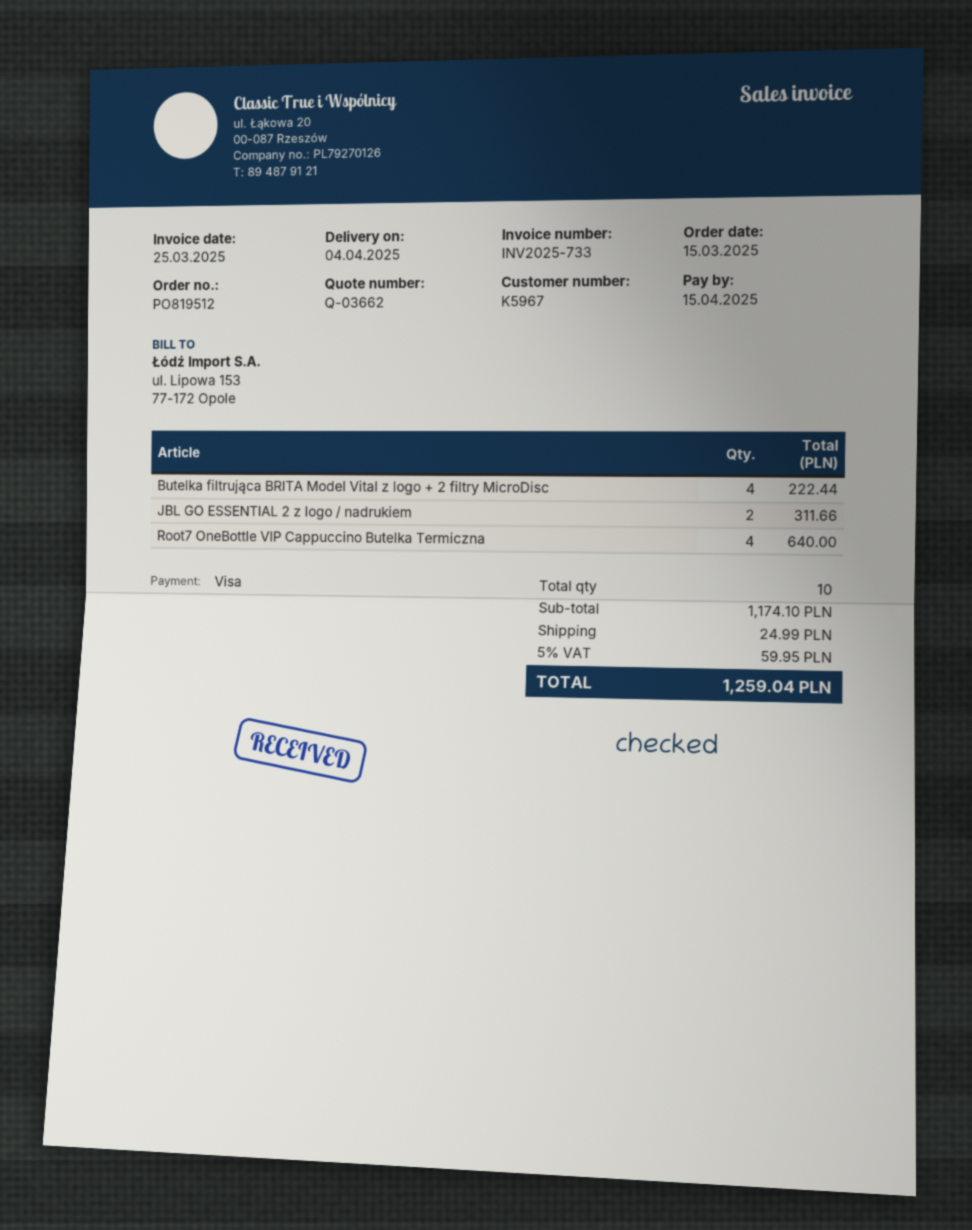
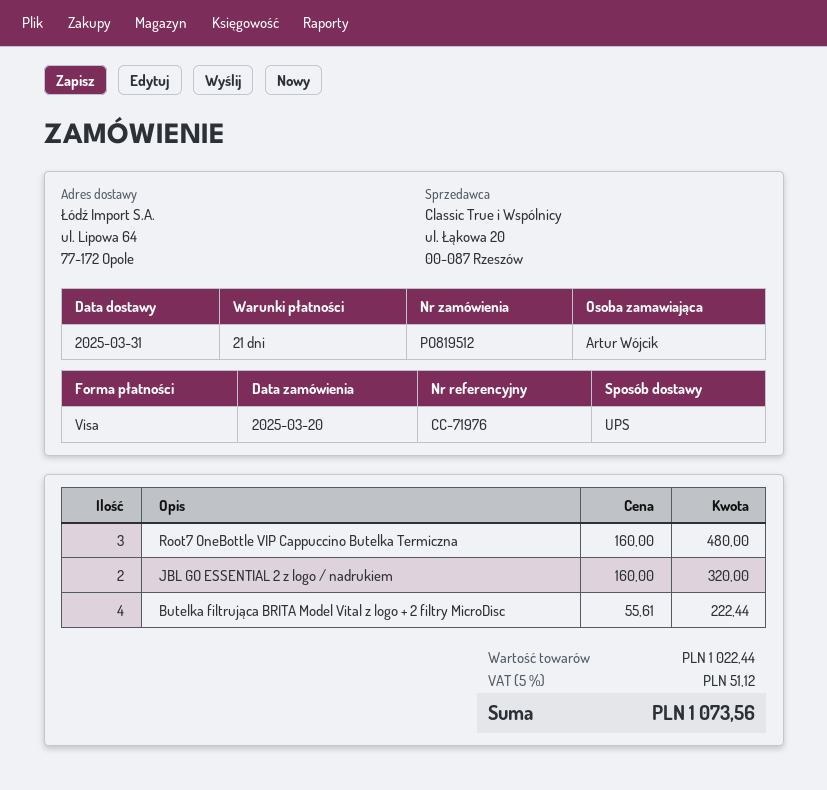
order date: 2025-03-15 -> 2025-03-20
delivery date: 2025-04-04 -> 2025-03-31
JBL GO ESSENTIAL 2 z logo / nadrukiem: 2 for 311.66 -> 2 for 320.00
Root7 OneBottle VIP Cappuccino Butelka Termiczna: 4 for 640.00 -> 3 for 480.00
subtotal: 1174.10 -> 1022.44
shipping: 24.99 -> none
tax: 5% = 59.95 -> 5% = 51.12
total: 1259.04 -> 1073.56

